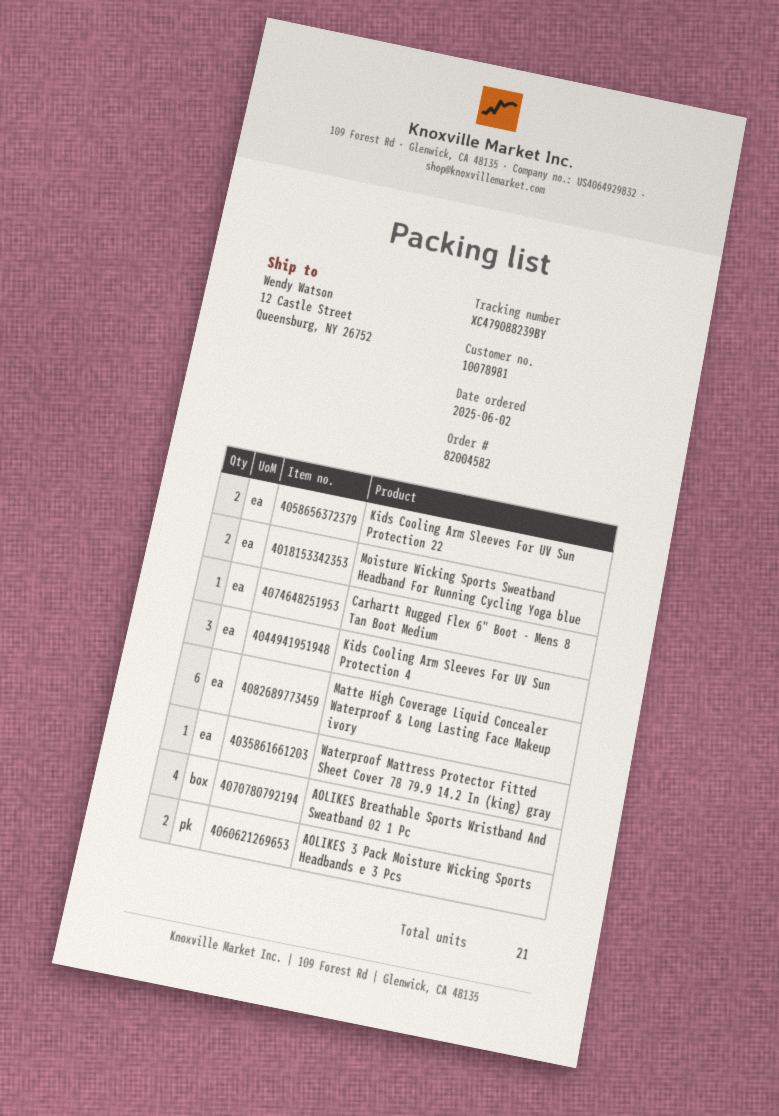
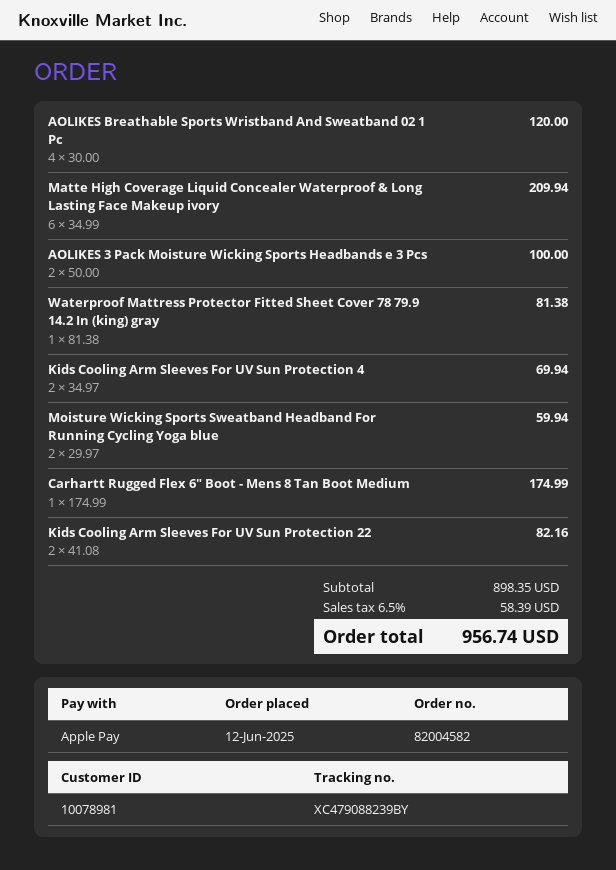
order date: 2025-06-02 -> 2025-06-12
Kids Cooling Arm Sleeves For UV Sun Protection 4: 3 -> 2

